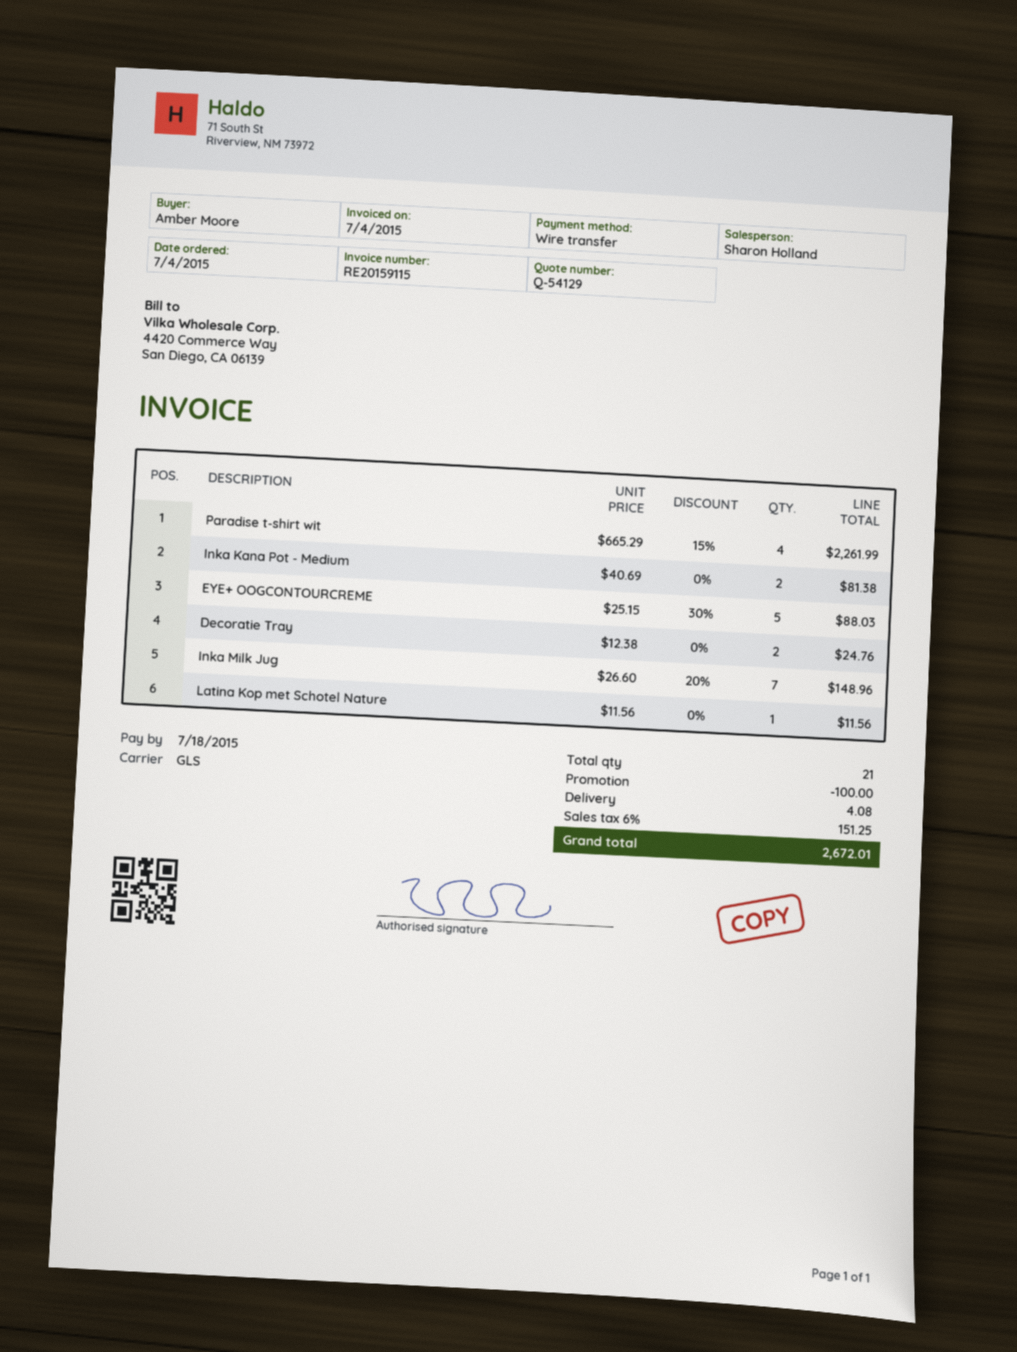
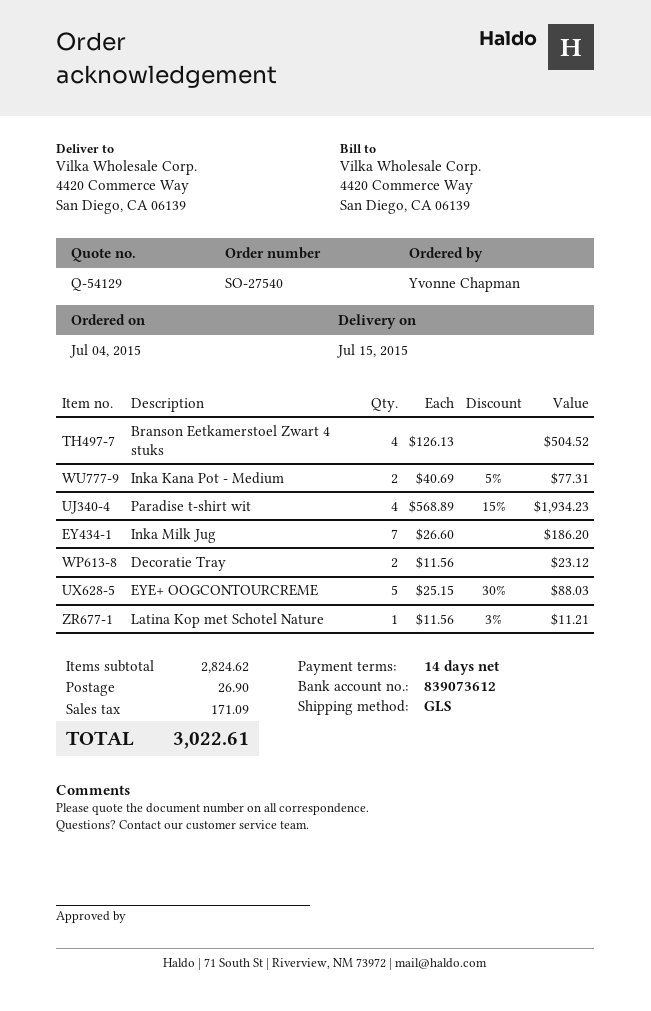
ordered by: Amber Moore -> Yvonne Chapman
Paradise t-shirt wit: 4 x 665.29 - 15% = 2261.99 -> 4 x 568.89 - 15% = 1934.23
Inka Kana Pot - Medium: 2 x 40.69 = 81.38 -> 2 x 40.69 - 5% = 77.31
Decoratie Tray: 2 x 12.38 = 24.76 -> 2 x 11.56 = 23.12
Inka Milk Jug: 7 x 26.60 - 20% = 148.96 -> 7 x 26.60 = 186.20
Latina Kop met Schotel Nature: 1 x 11.56 = 11.56 -> 1 x 11.56 - 3% = 11.21
Branson Eetkamerstoel Zwart 4 stuks: none -> 4 x 126.13 = 504.52
discount: 100.00 -> none
shipping: 4.08 -> 26.90
tax: 151.25 -> 171.09
total: 2672.01 -> 3022.61

